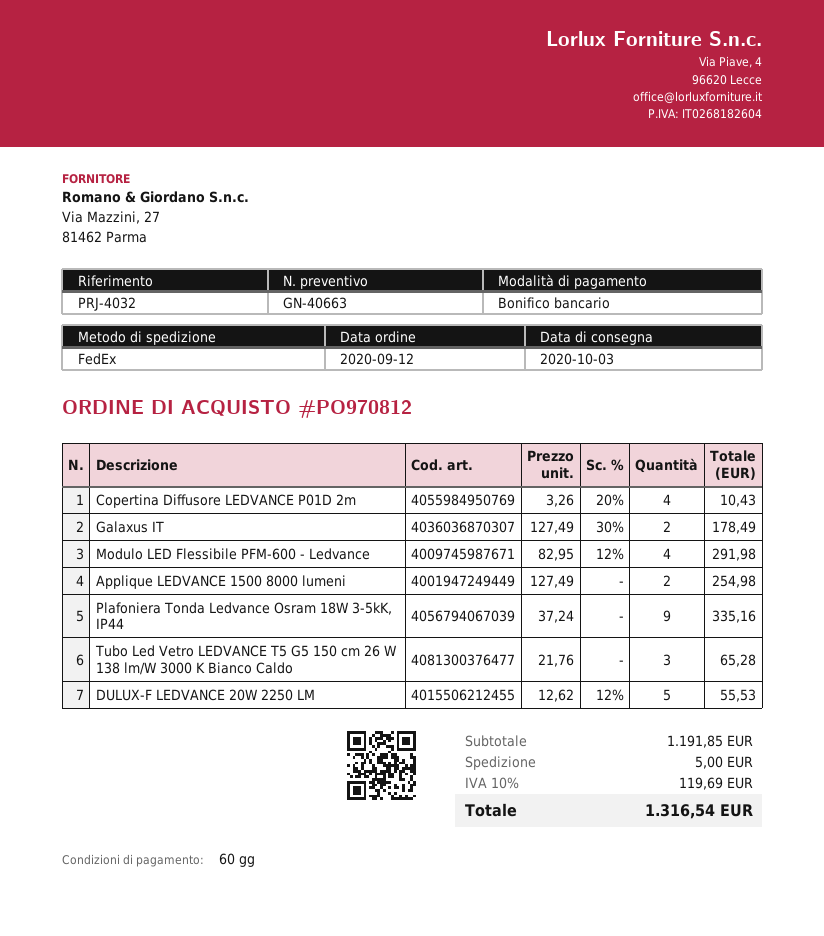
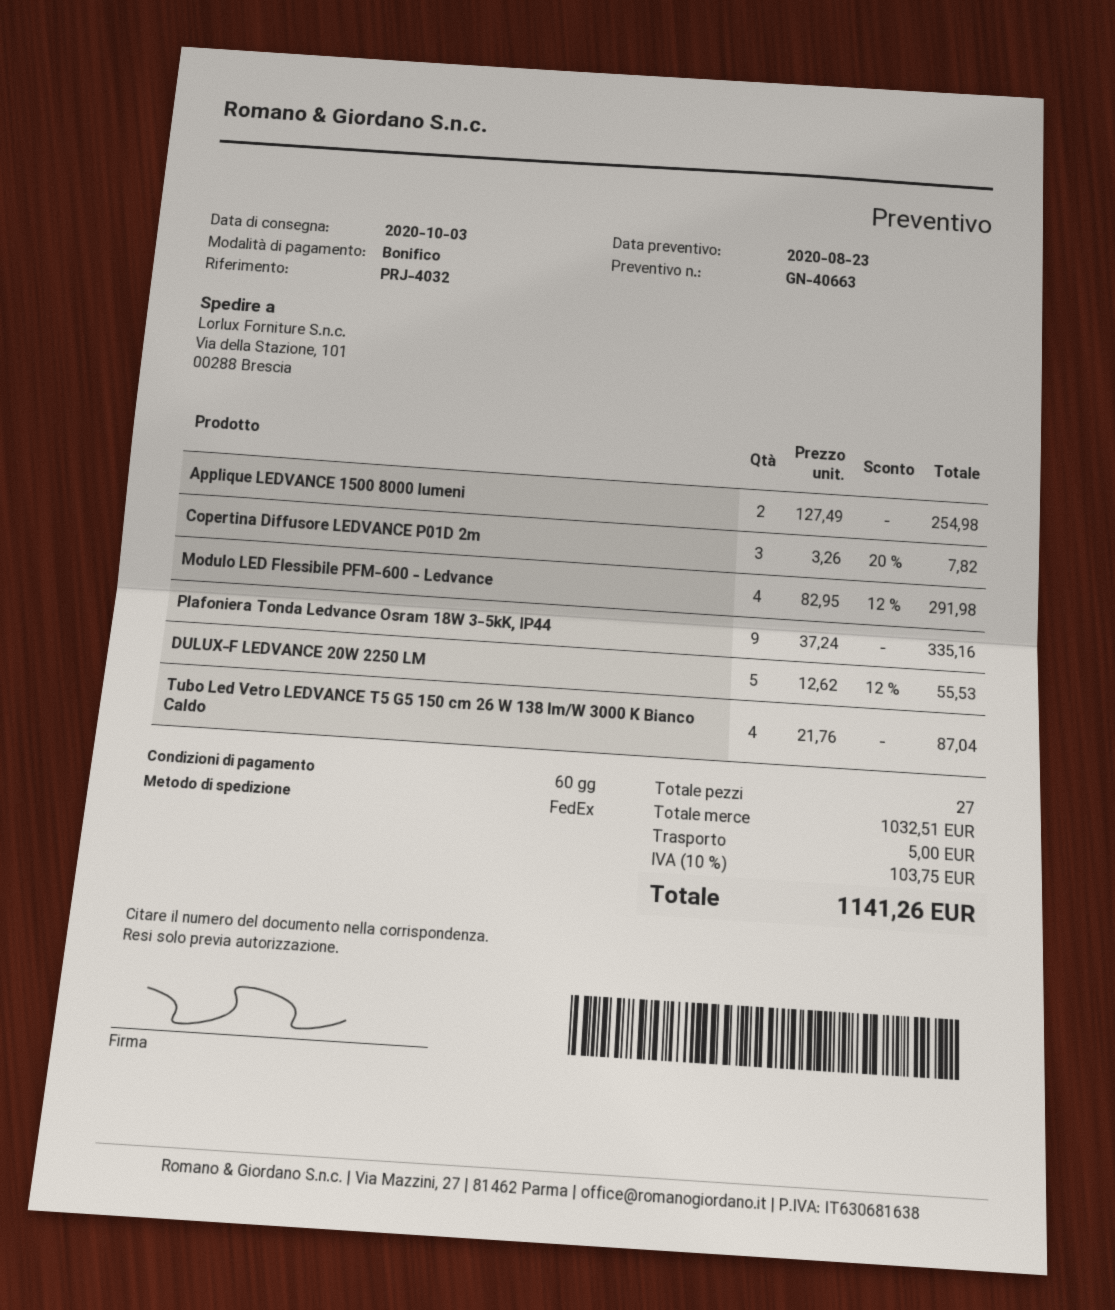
Copertina Diffusore LEDVANCE P01D 2m: 4 x 3.26 - 20% = 10.43 -> 3 x 3.26 - 20% = 7.82
Galaxus IT: 2 x 127.49 - 30% = 178.49 -> none
Tubo Led Vetro LEDVANCE T5 G5 150 cm 26 W 138 lm/W 3000 K Bianco Caldo: 3 x 21.76 = 65.28 -> 4 x 21.76 = 87.04
subtotal: 1191.85 -> 1032.51
tax: 10% = 119.69 -> 10% = 103.75
total: 1316.54 -> 1141.26

